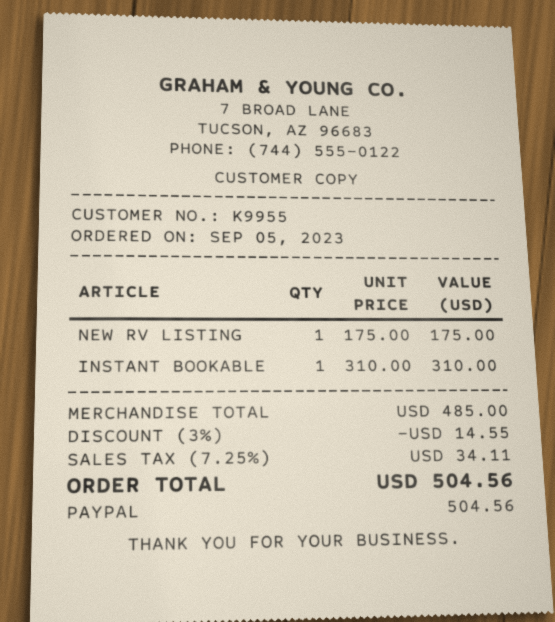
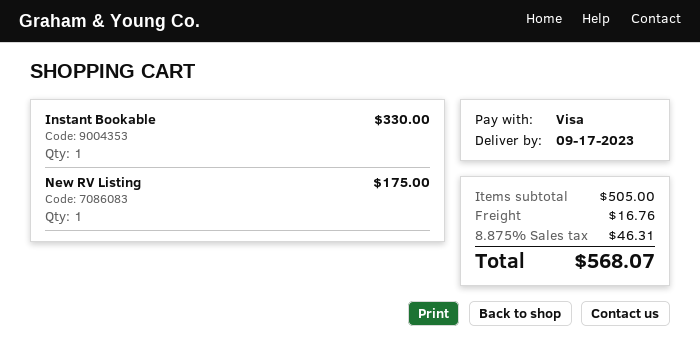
payment method: PayPal -> Visa
INSTANT BOOKABLE: 1 for 310.00 -> 1 for 330.00
subtotal: 485.00 -> 505.00
discount: 3% = 14.55 -> none
shipping: none -> 16.76
tax: 7.25% = 34.11 -> 8.875% = 46.31
total: 504.56 -> 568.07

